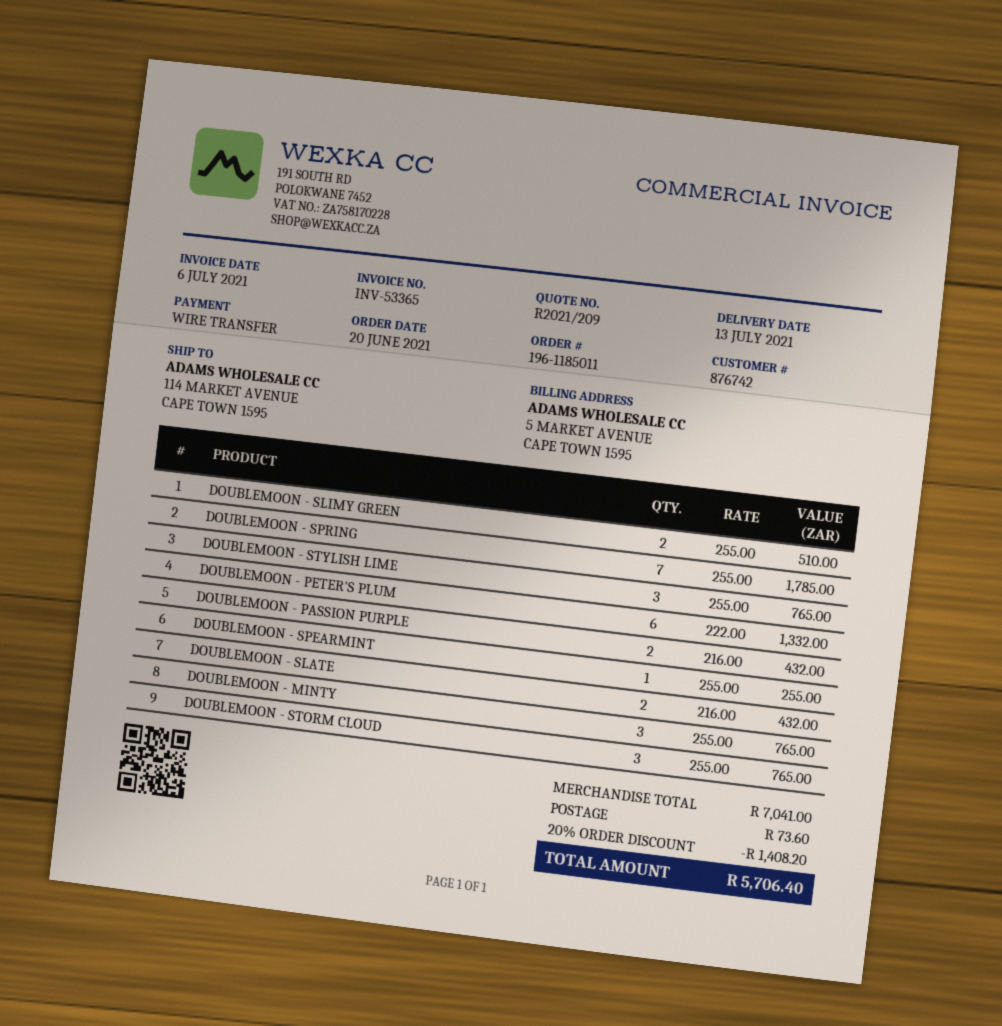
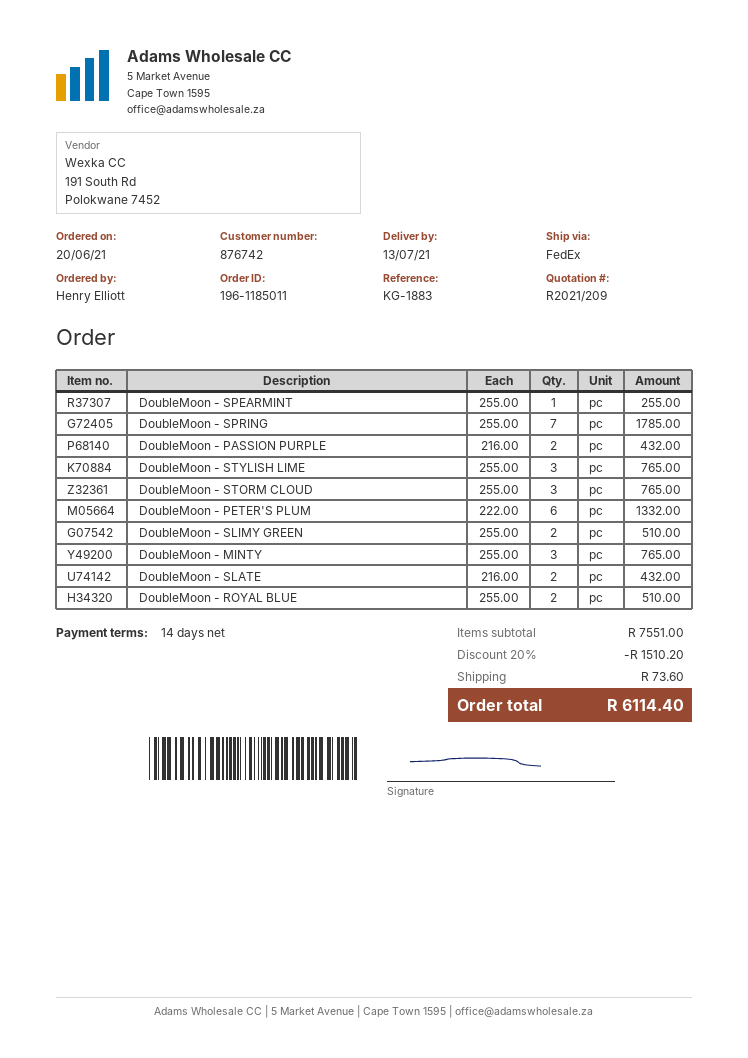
DoubleMoon - ROYAL BLUE: none -> 2 x 255.00 = 510.00
subtotal: 7041.00 -> 7551.00
discount: 20% = 1408.20 -> 20% = 1510.20
total: 5706.40 -> 6114.40

